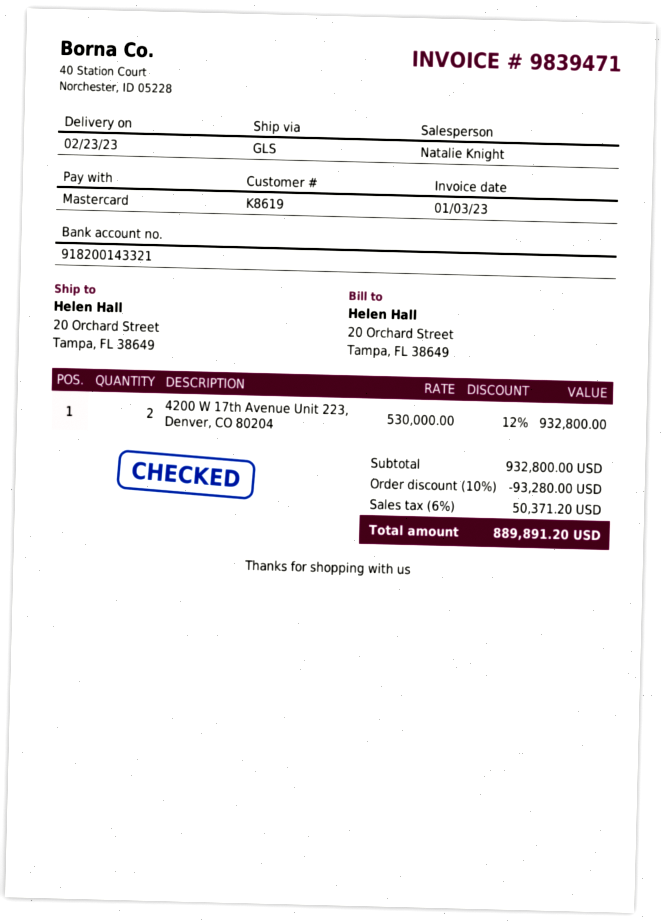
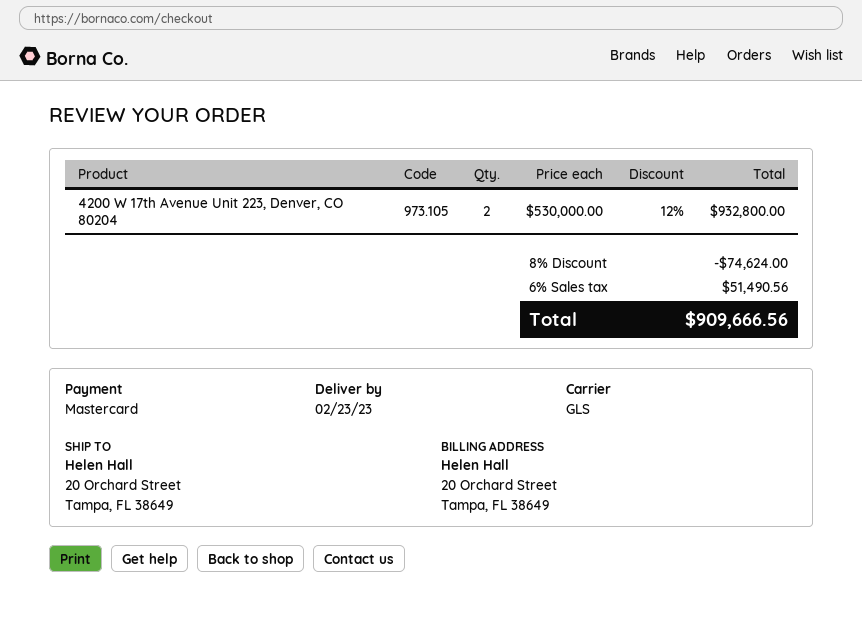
discount: 10% = 93280.00 -> 8% = 74624.00
tax: 6% = 50371.20 -> 6% = 51490.56
total: 889891.20 -> 909666.56

